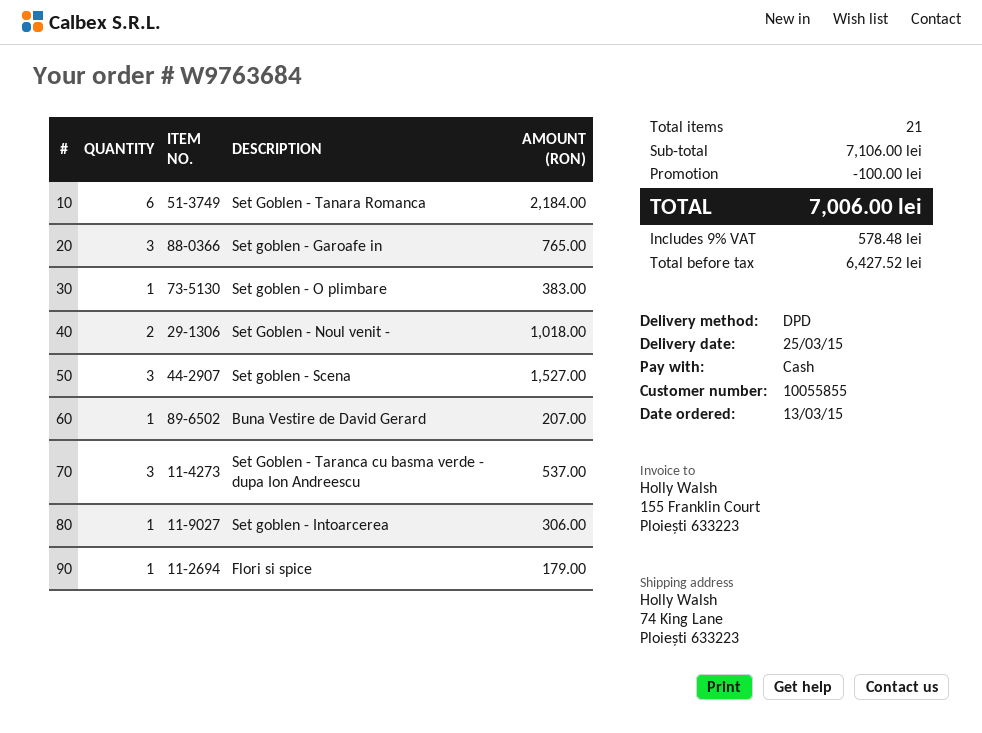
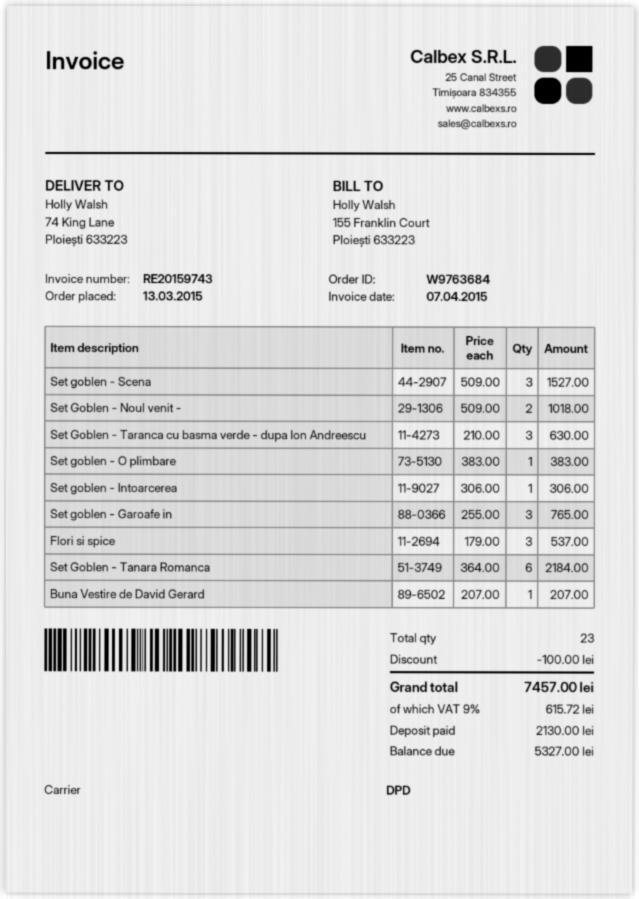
Set Goblen - Taranca cu basma verde - dupa Ion Andreescu: 3 for 537.00 -> 3 for 630.00
Flori si spice: 1 for 179.00 -> 3 for 537.00
total quantity: 21 -> 23
tax: 9% = 578.48 -> 9% = 615.72
total: 7006.00 -> 7457.00

